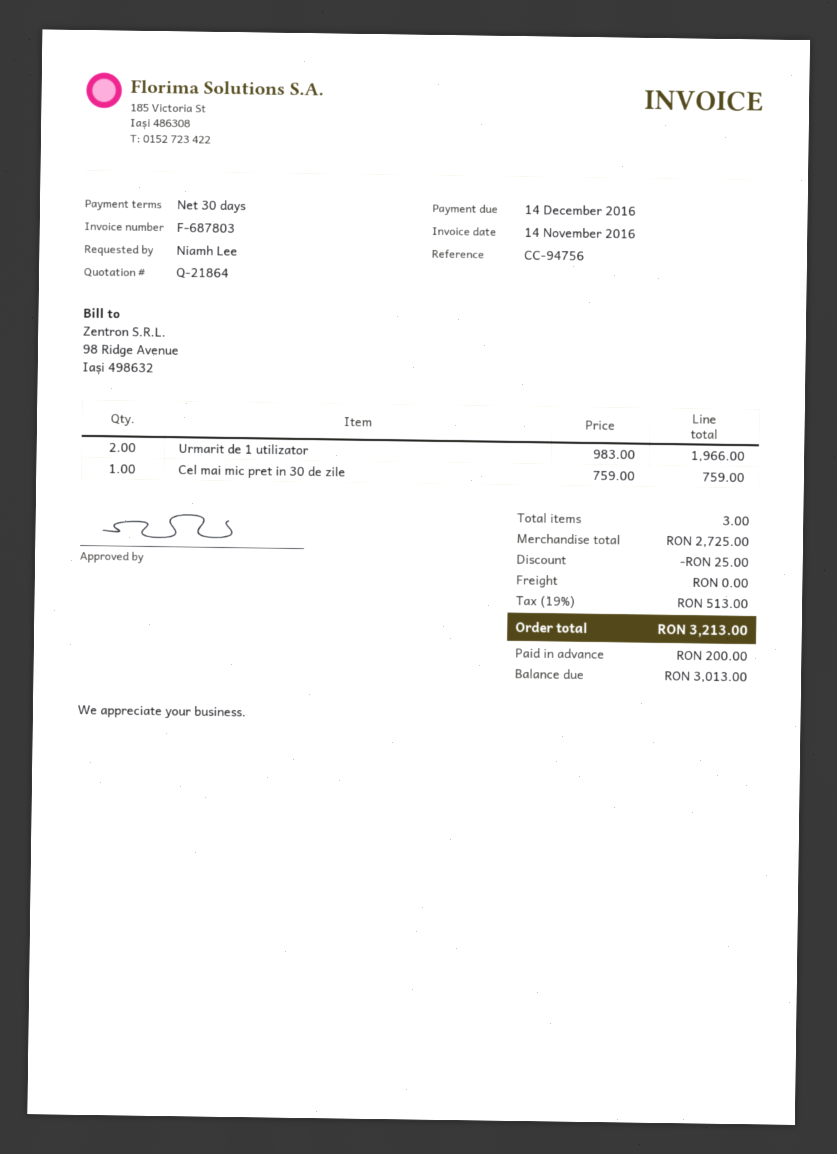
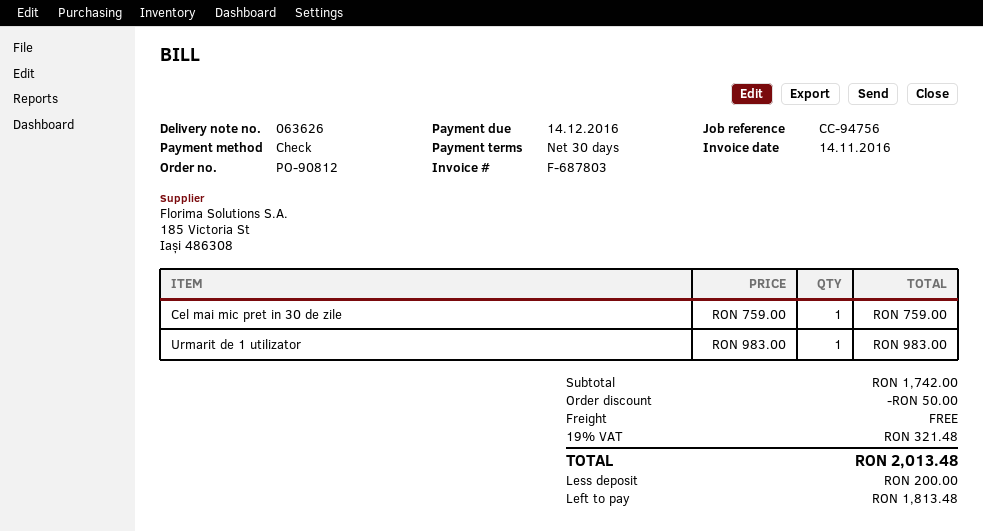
Urmarit de 1 utilizator: 2 x 983.00 = 1966.00 -> 1 x 983.00 = 983.00
subtotal: 2725.00 -> 1742.00
discount: 25.00 -> 50.00
tax: 19% = 513.00 -> 19% = 321.48
total: 3213.00 -> 2013.48
balance: 3013.00 -> 1813.48

